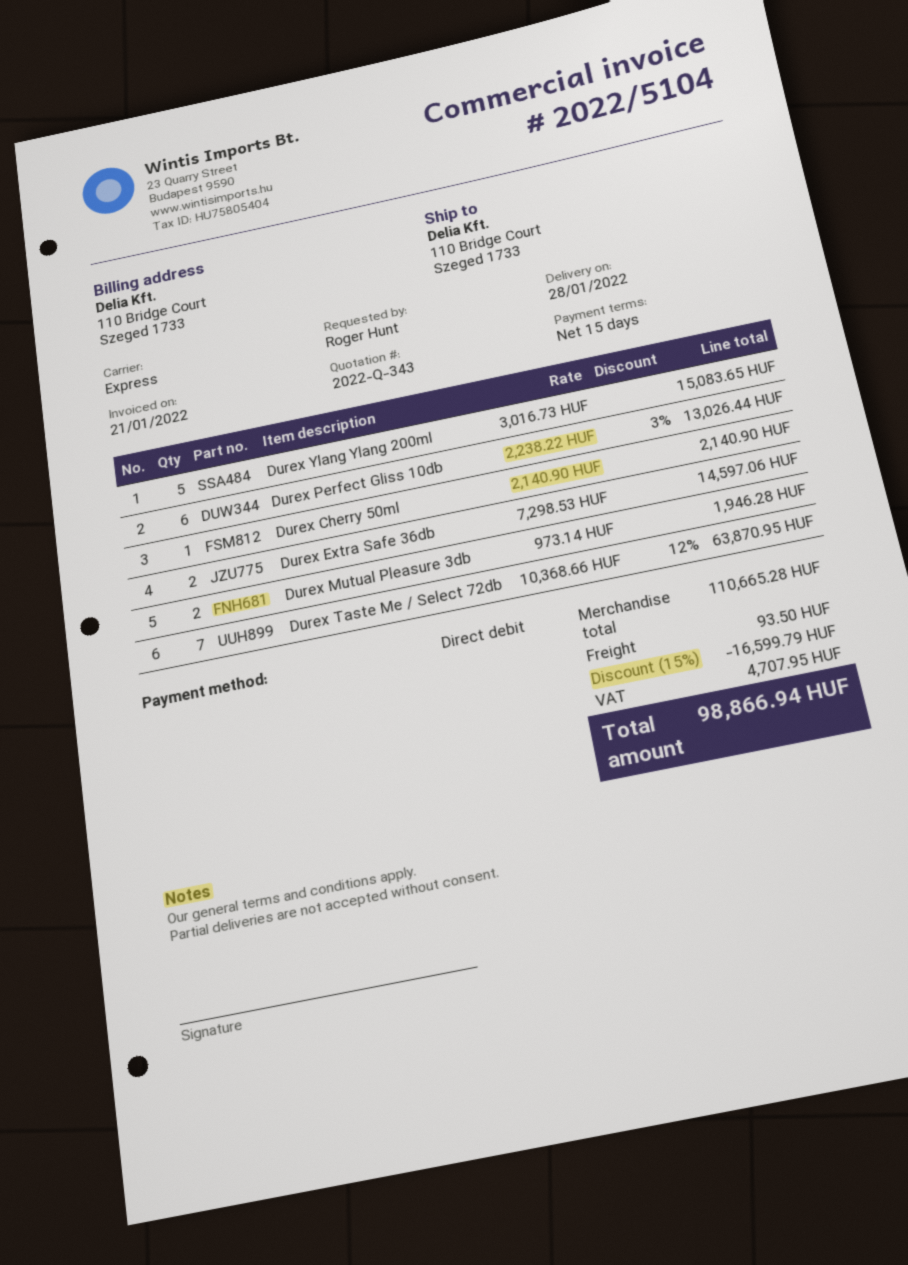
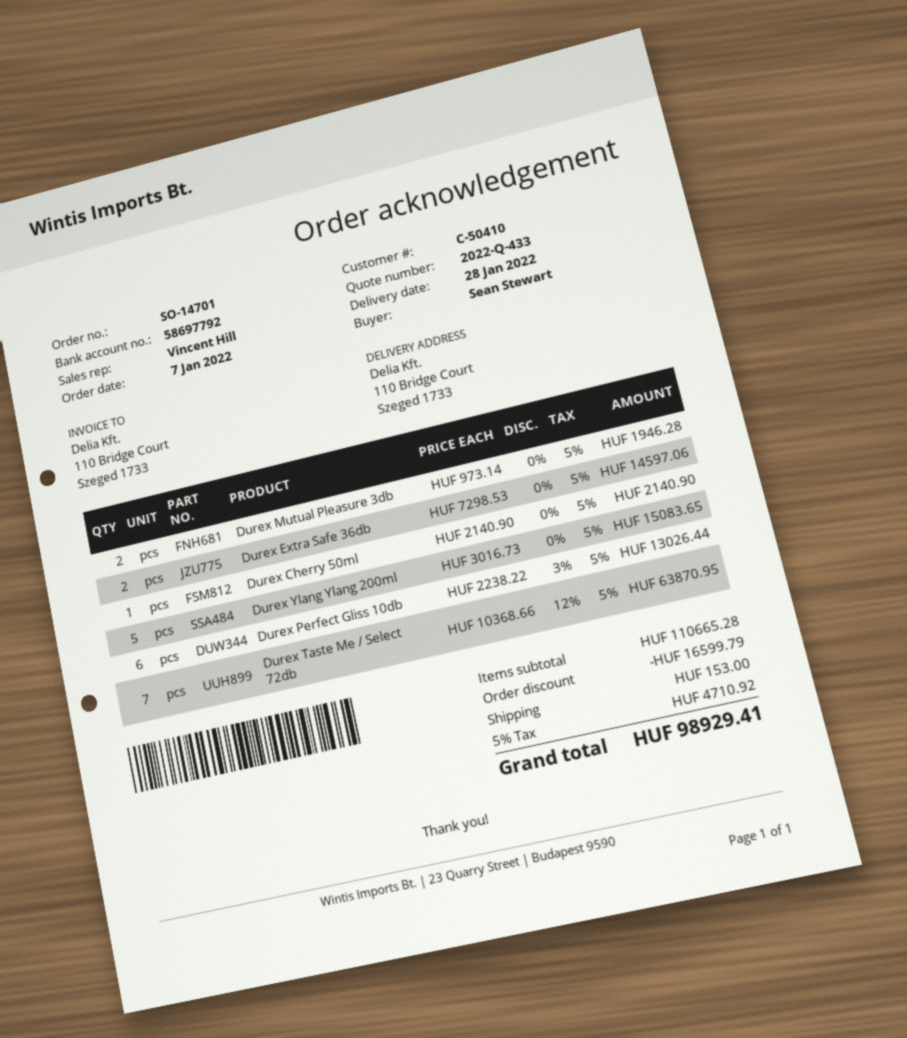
quote number: 2022-Q-343 -> 2022-Q-433
ordered by: Roger Hunt -> Sean Stewart
shipping: 93.50 -> 153.00
tax: 4707.95 -> 4710.92
total: 98866.94 -> 98929.41

